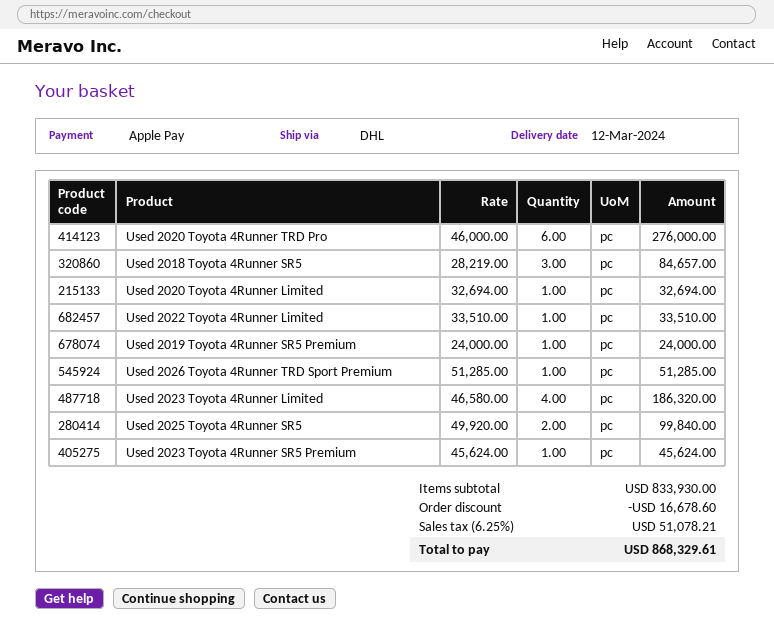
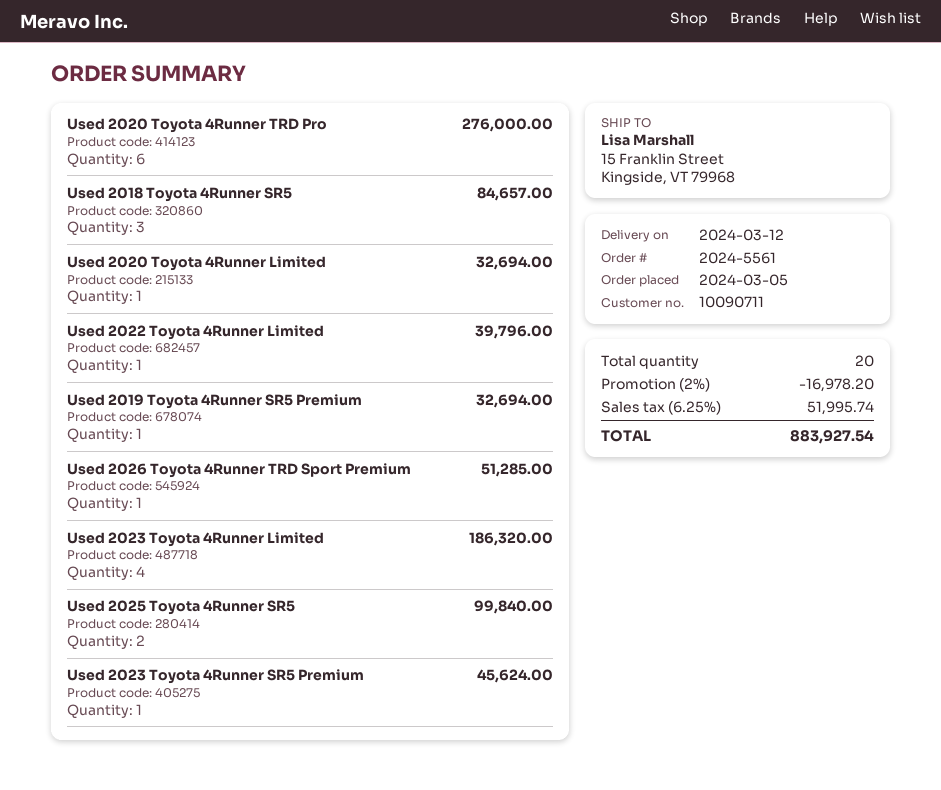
Used 2022 Toyota 4Runner Limited: 1 for 33510.00 -> 1 for 39796.00
Used 2019 Toyota 4Runner SR5 Premium: 1 for 24000.00 -> 1 for 32694.00
discount: 16678.60 -> 16978.20
tax: 6.25% = 51078.21 -> 6.25% = 51995.74
total: 868329.61 -> 883927.54

